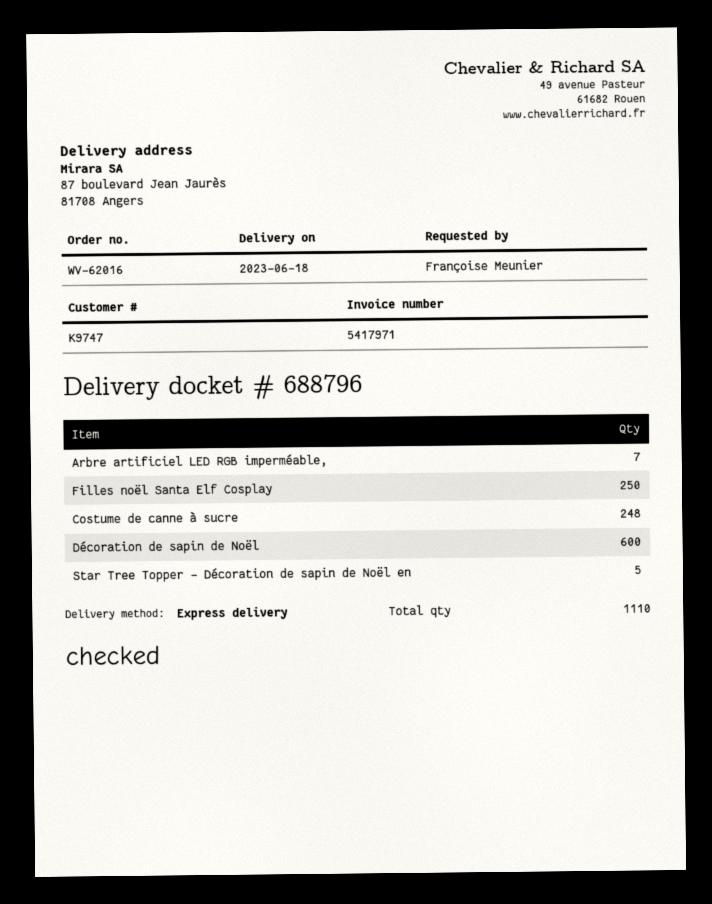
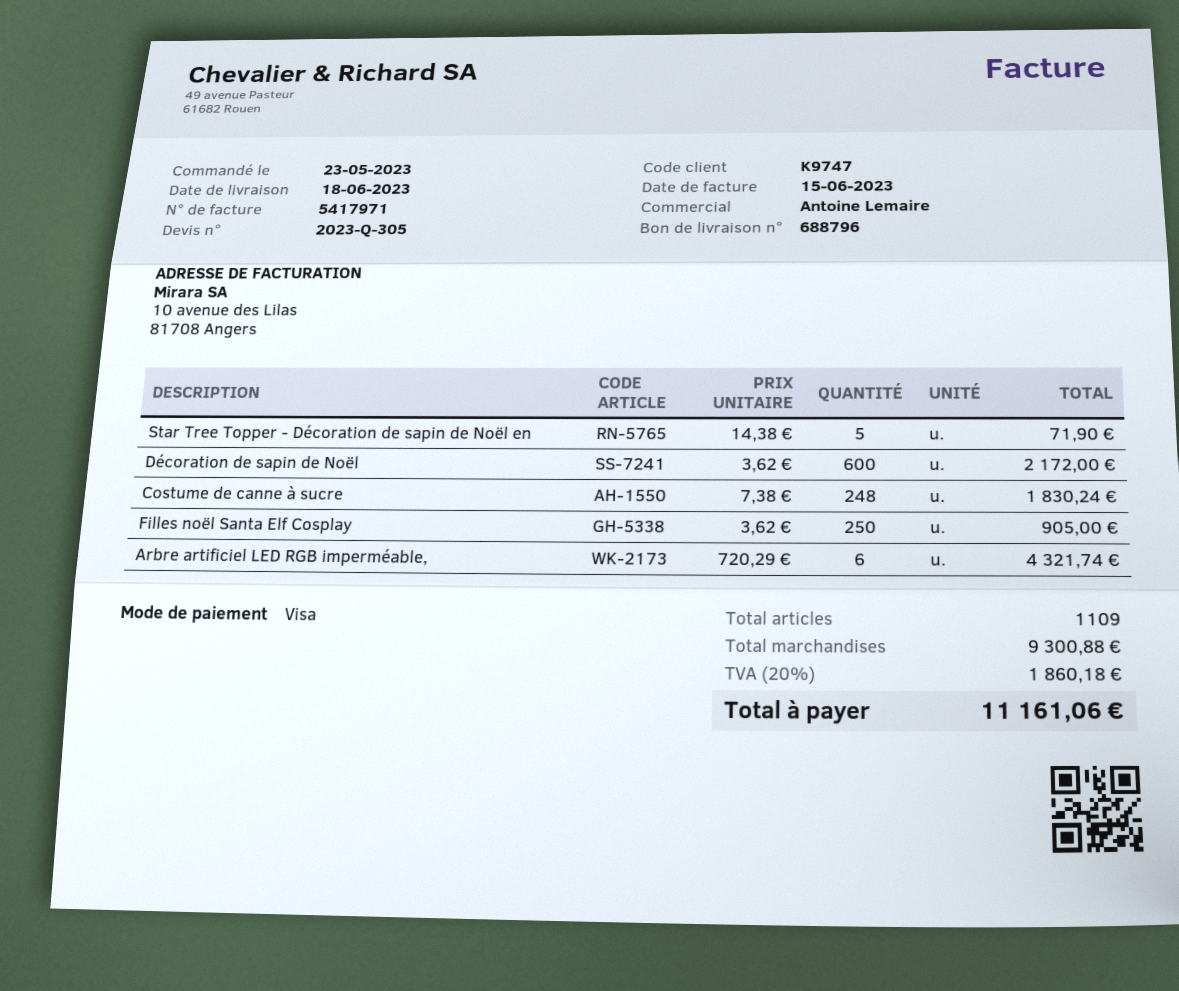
Arbre artificiel LED RGB imperméable,: 7 -> 6
total quantity: 1110 -> 1109

